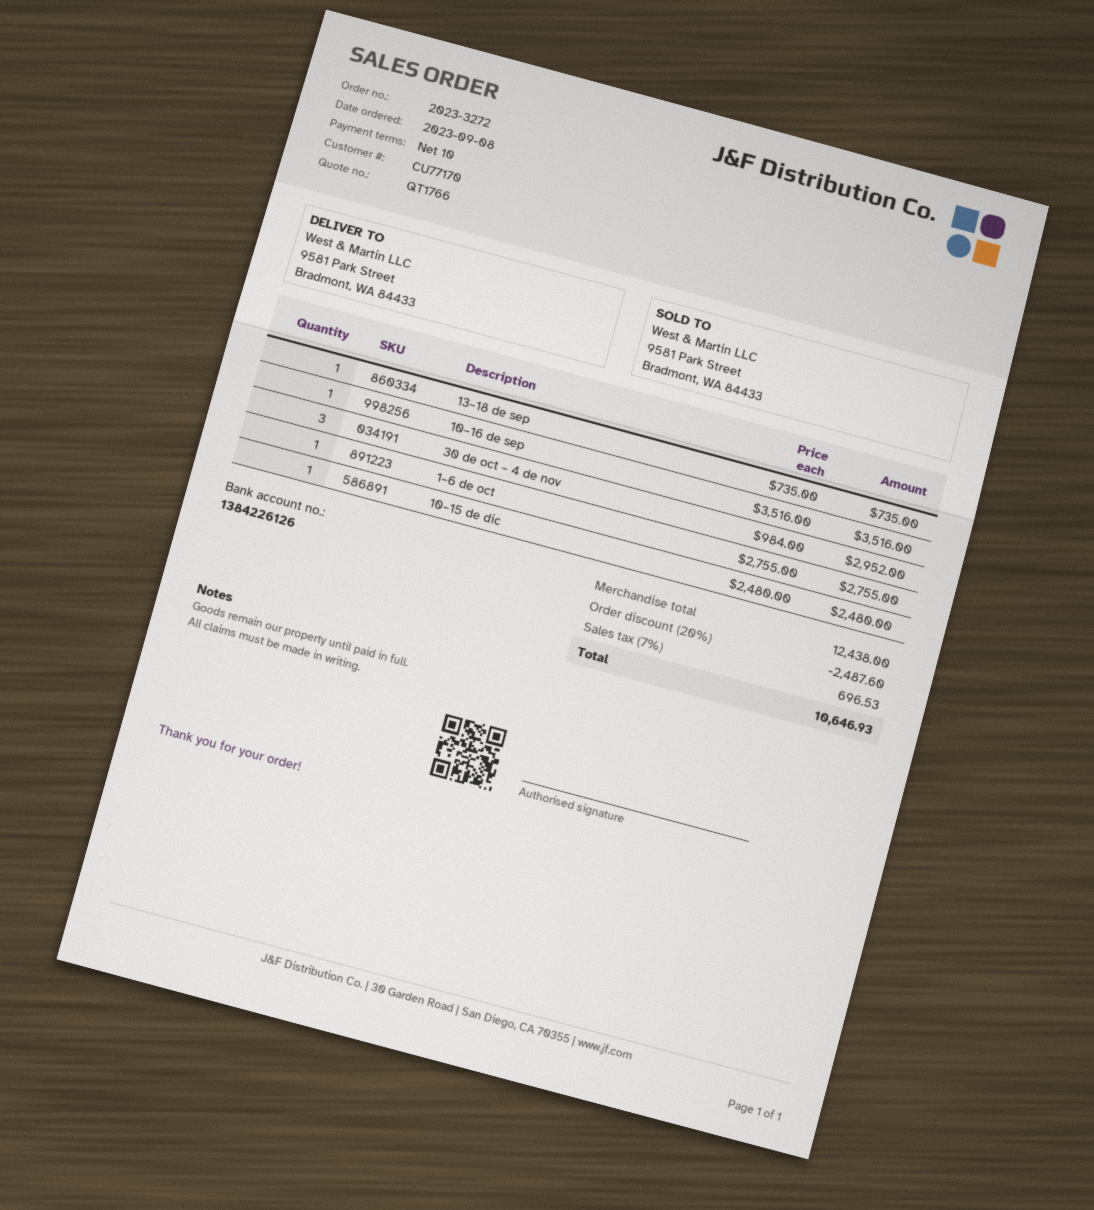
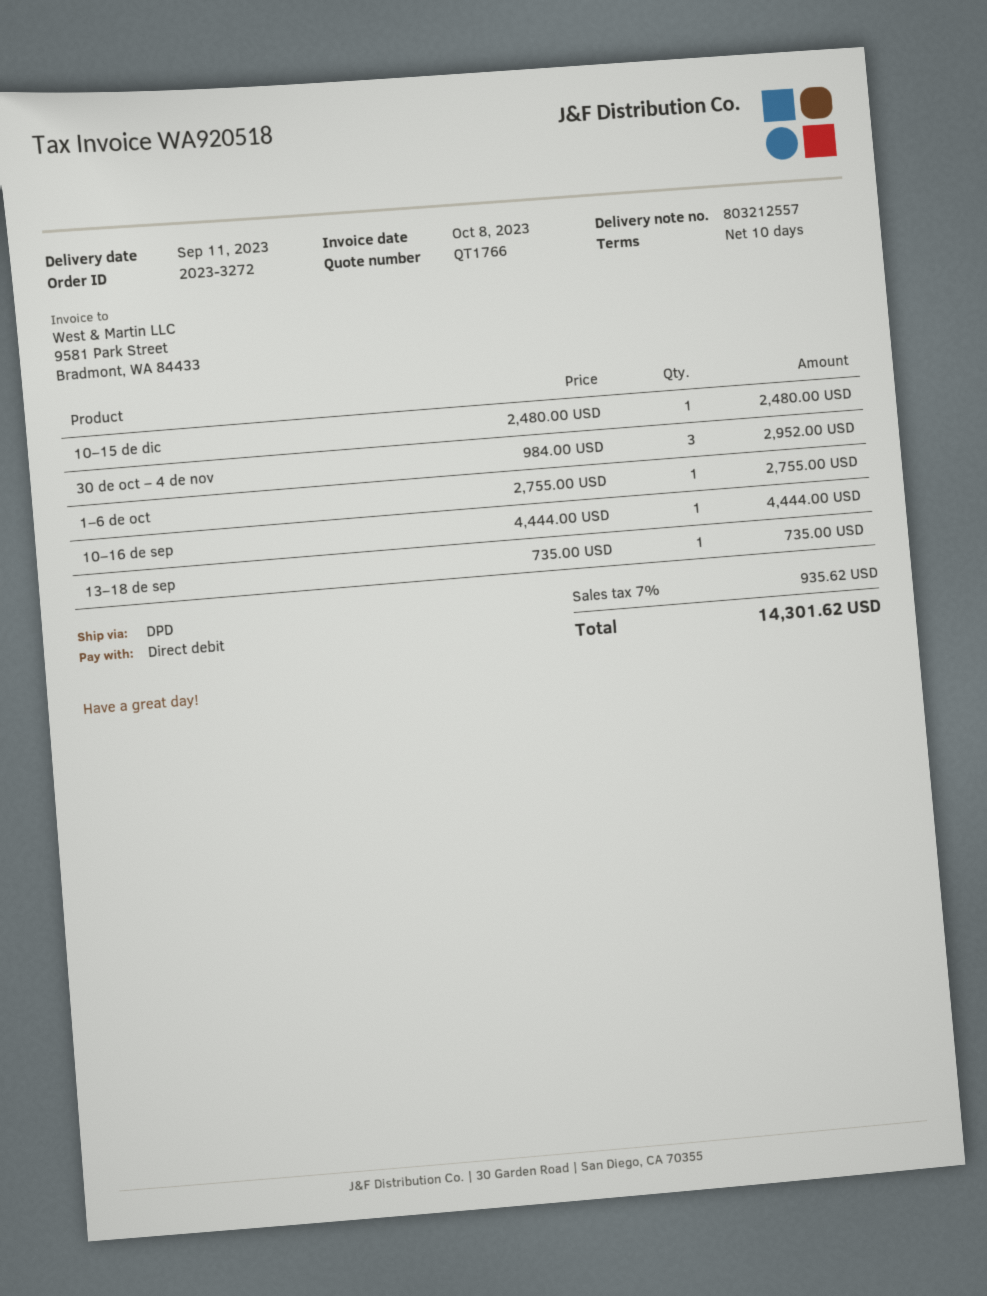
10–16 de sep: 1 x 3516.00 = 3516.00 -> 1 x 4444.00 = 4444.00
discount: 20% = 2487.60 -> none
tax: 7% = 696.53 -> 7% = 935.62
total: 10646.93 -> 14301.62

